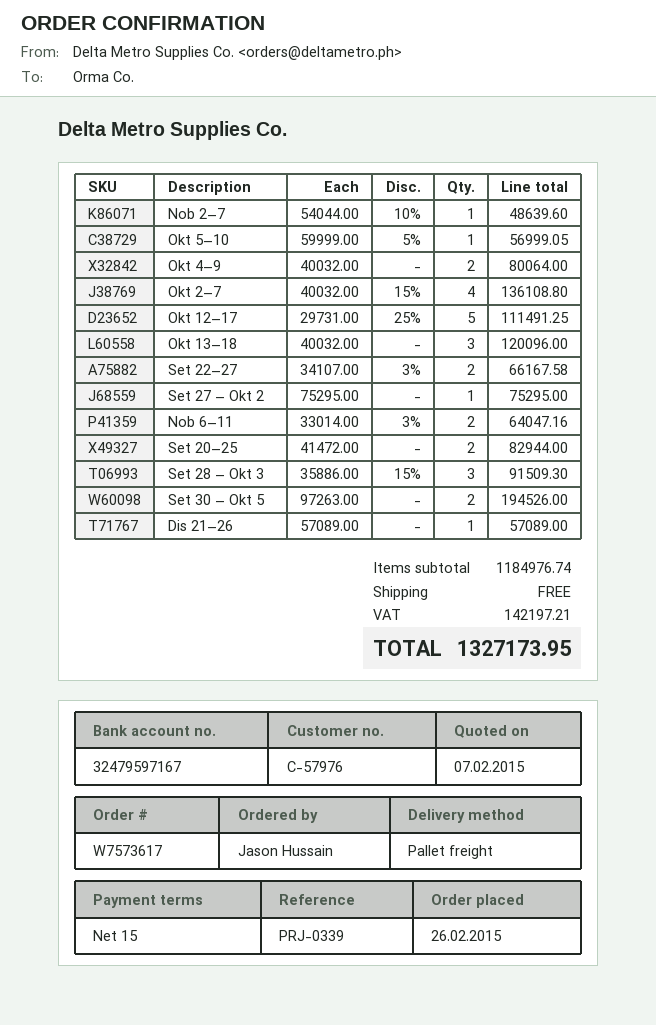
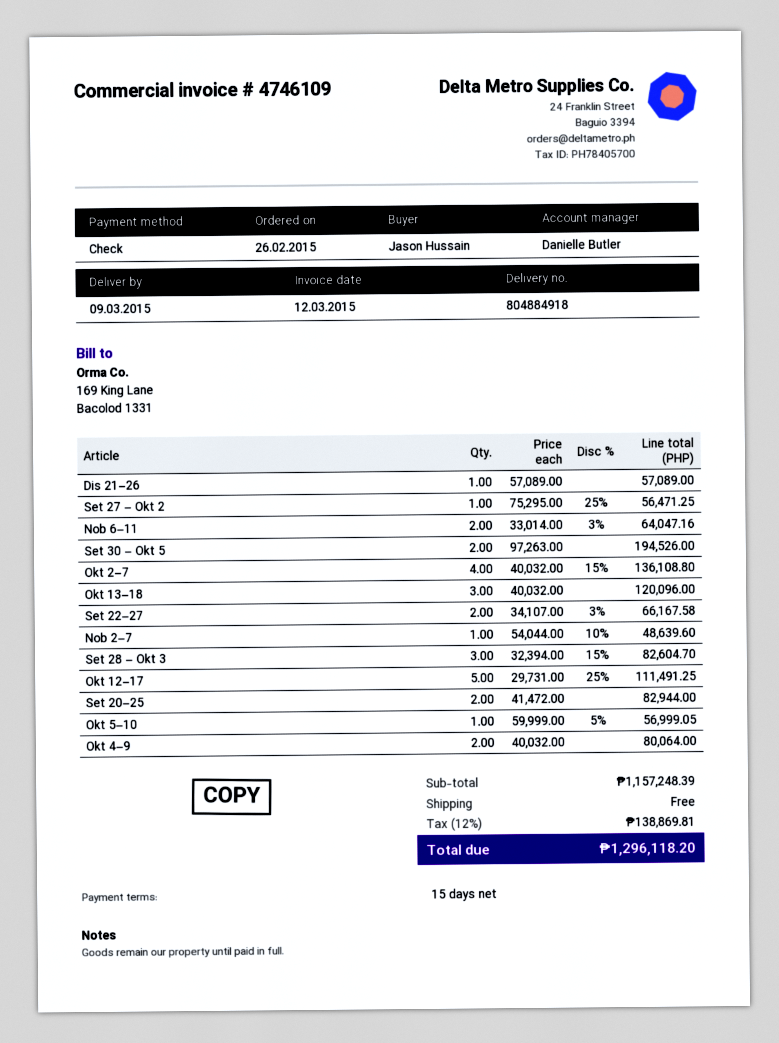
Set 27 – Okt 2: 1 x 75295.00 = 75295.00 -> 1 x 75295.00 - 25% = 56471.25
Set 28 – Okt 3: 3 x 35886.00 - 15% = 91509.30 -> 3 x 32394.00 - 15% = 82604.70
subtotal: 1184976.74 -> 1157248.39
tax: 142197.21 -> 138869.81
total: 1327173.95 -> 1296118.20

